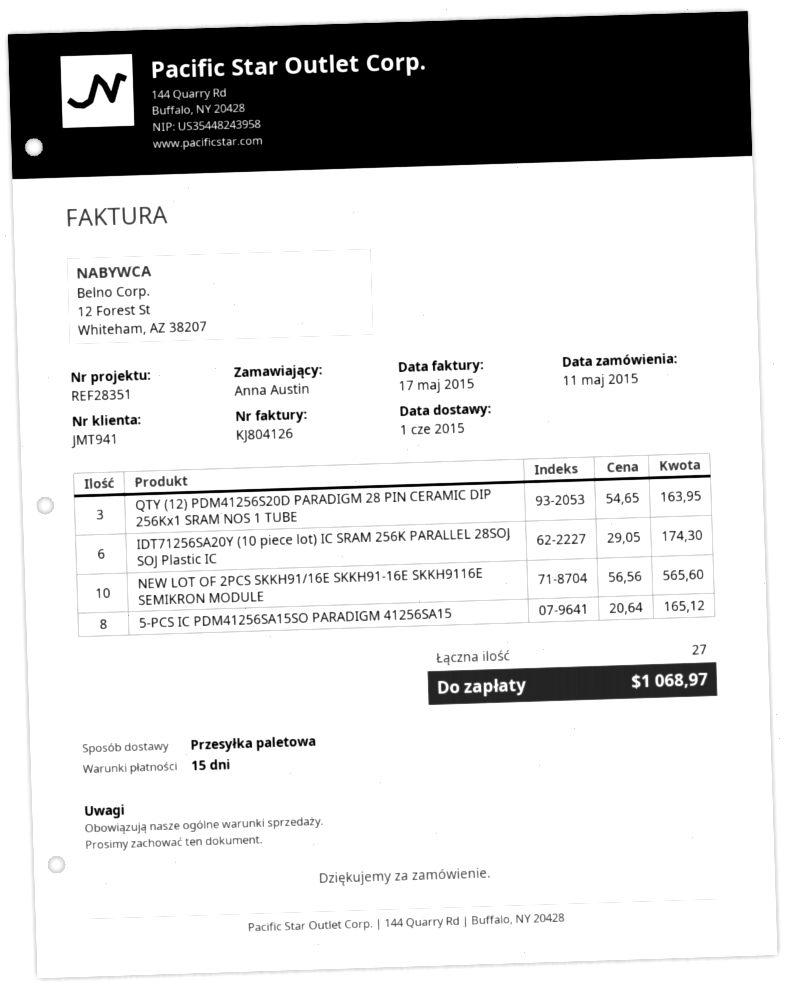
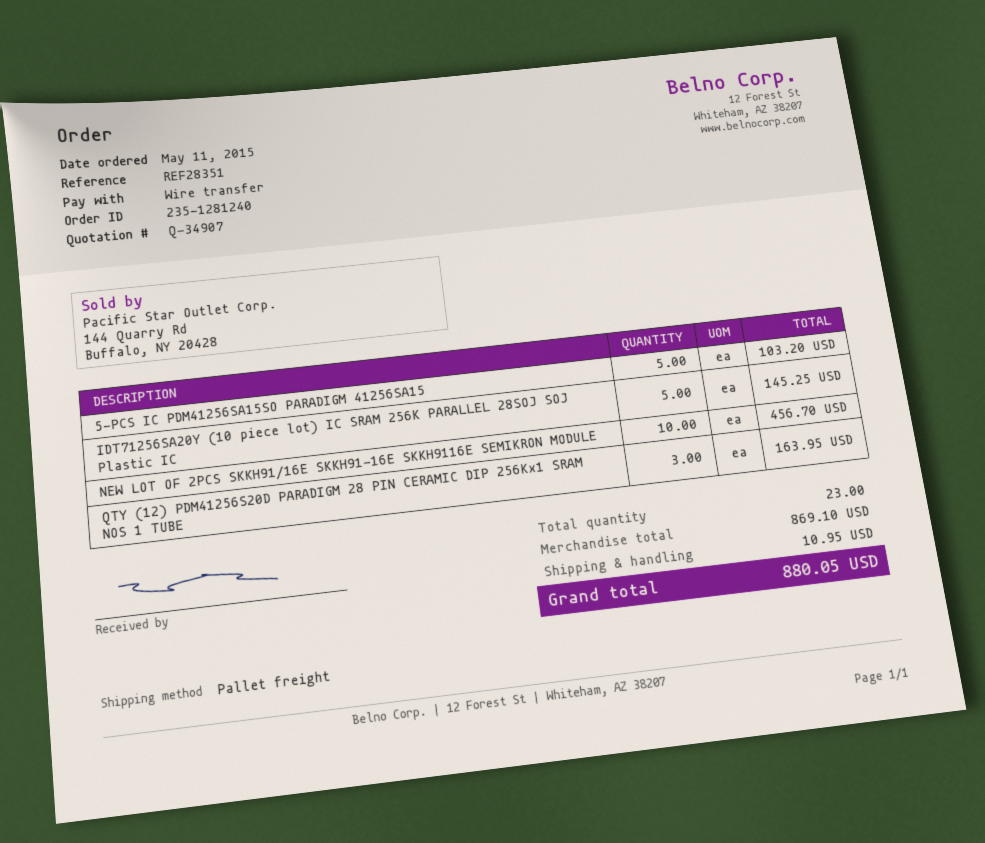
IDT71256SA20Y (10 piece lot) IC SRAM 256K PARALLEL 28SOJ SOJ Plastic IC: 6 for 174.30 -> 5 for 145.25
NEW LOT OF 2PCS SKKH91/16E SKKH91-16E SKKH9116E SEMIKRON MODULE: 10 for 565.60 -> 10 for 456.70
5-PCS IC PDM41256SA15SO PARADIGM 41256SA15: 8 for 165.12 -> 5 for 103.20
total quantity: 27 -> 23
shipping: none -> 10.95
total: 1068.97 -> 880.05

